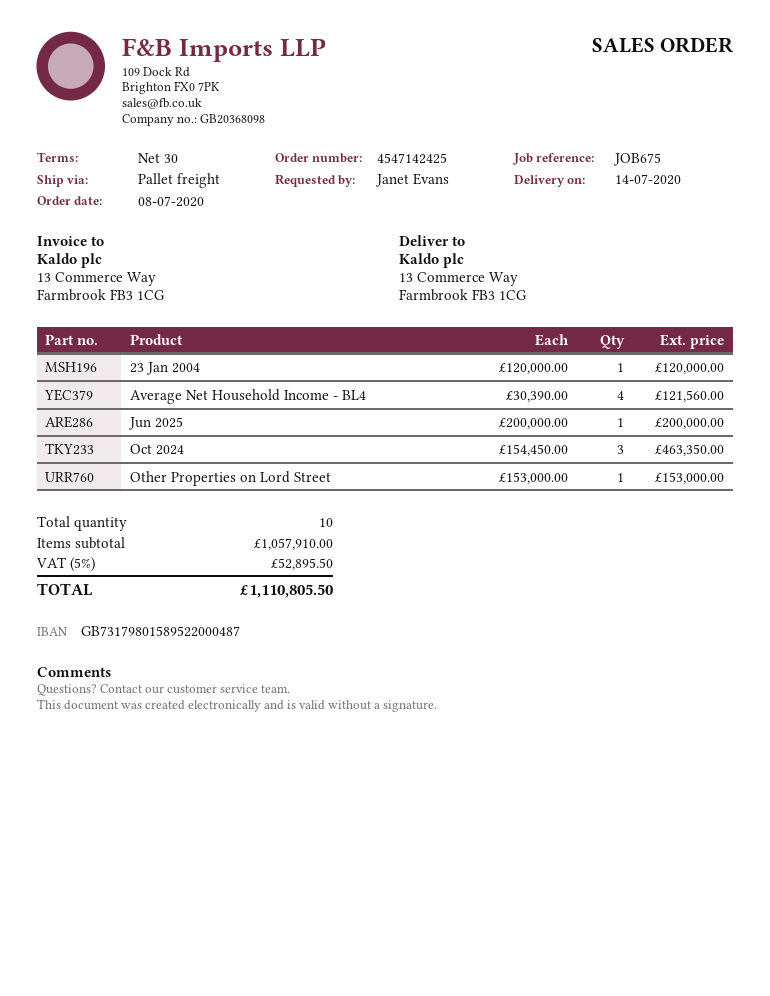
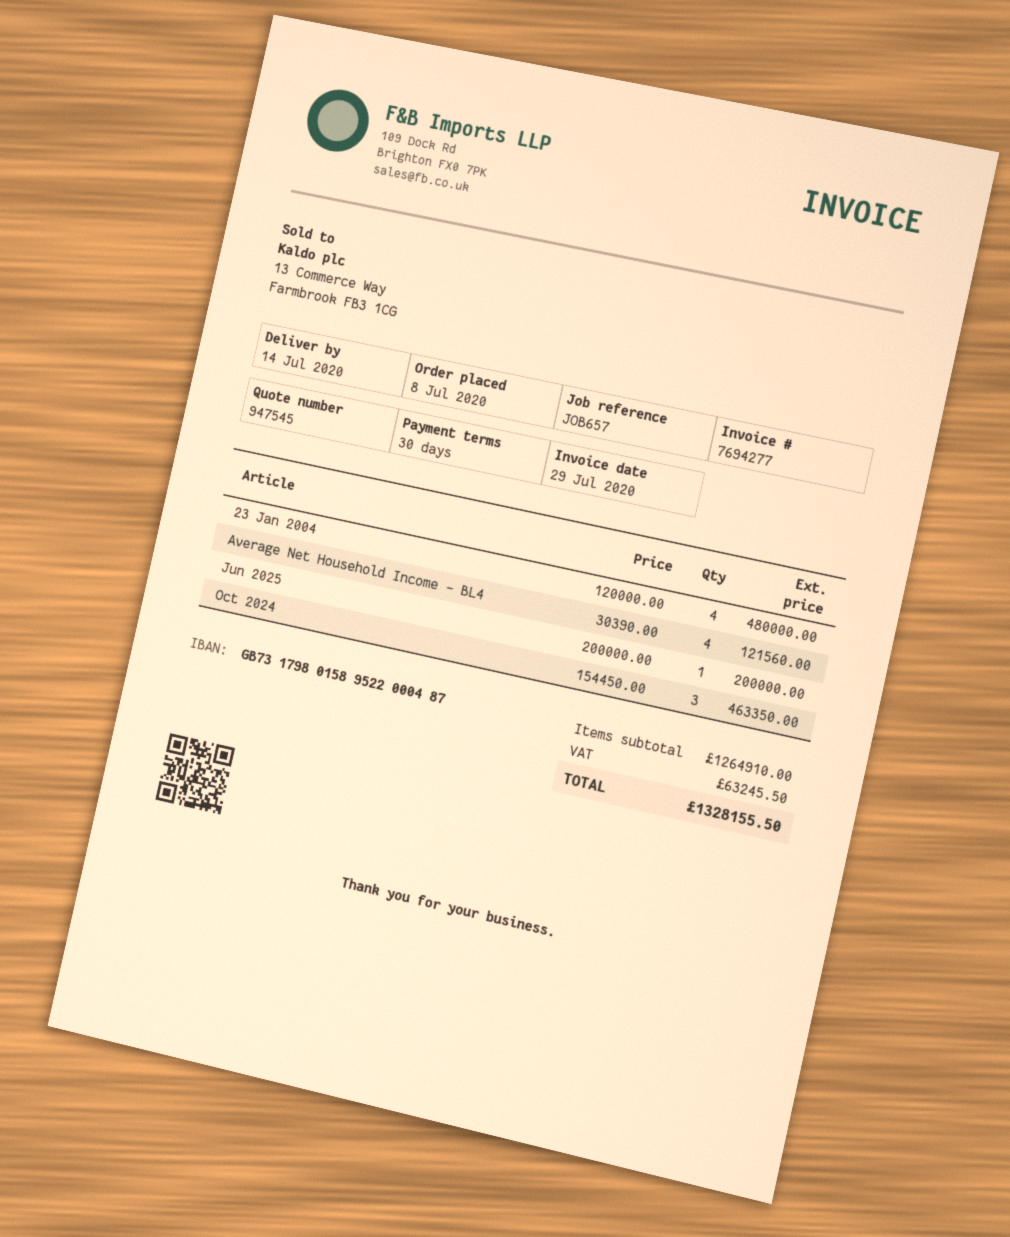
reference: JOB675 -> JOB657
23 Jan 2004: 1 x 120000.00 = 120000.00 -> 4 x 120000.00 = 480000.00
Other Properties on Lord Street: 1 x 153000.00 = 153000.00 -> none
subtotal: 1057910.00 -> 1264910.00
tax: 52895.50 -> 63245.50
total: 1110805.50 -> 1328155.50

